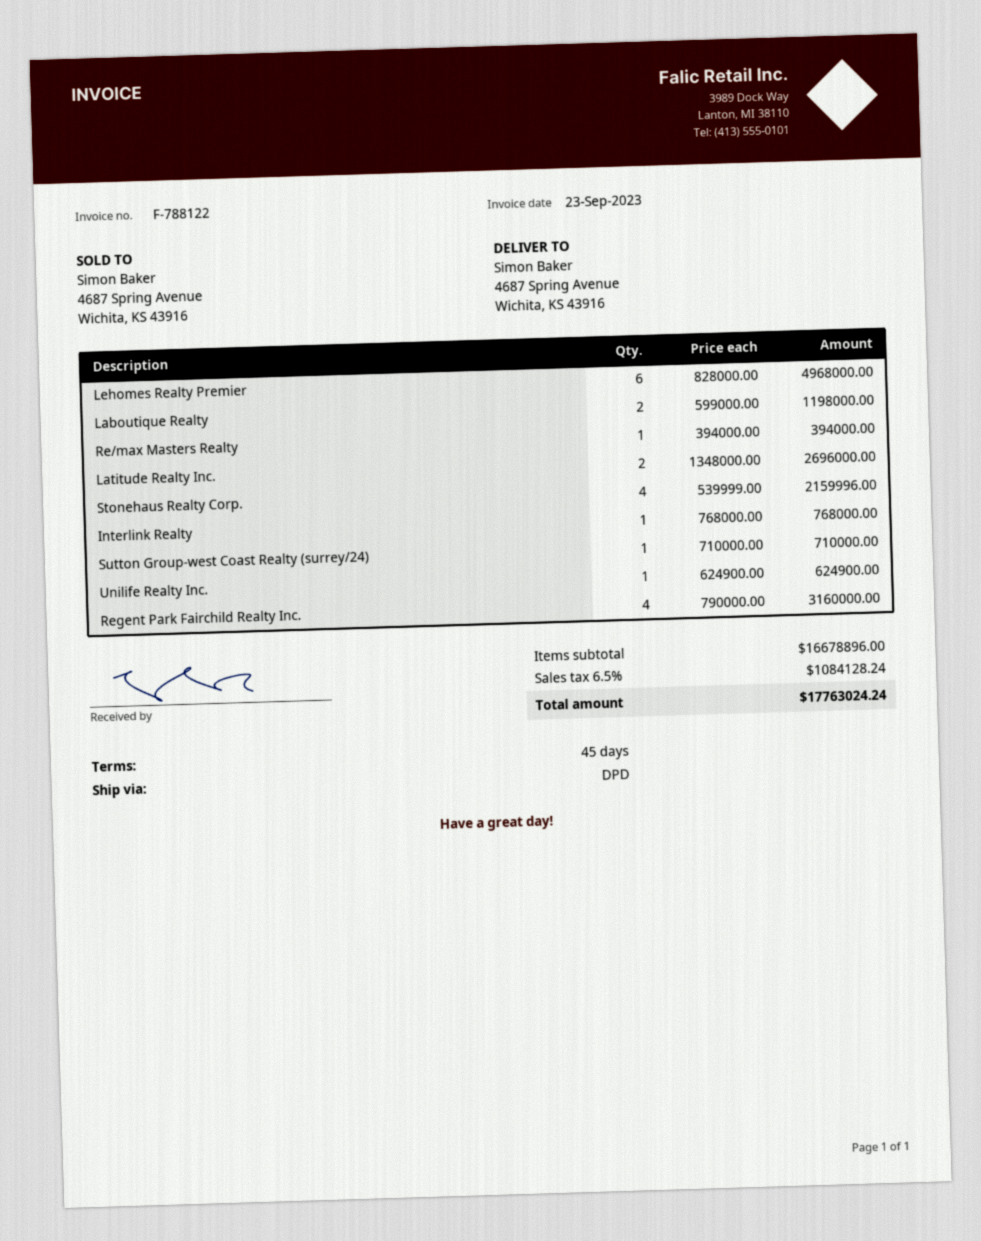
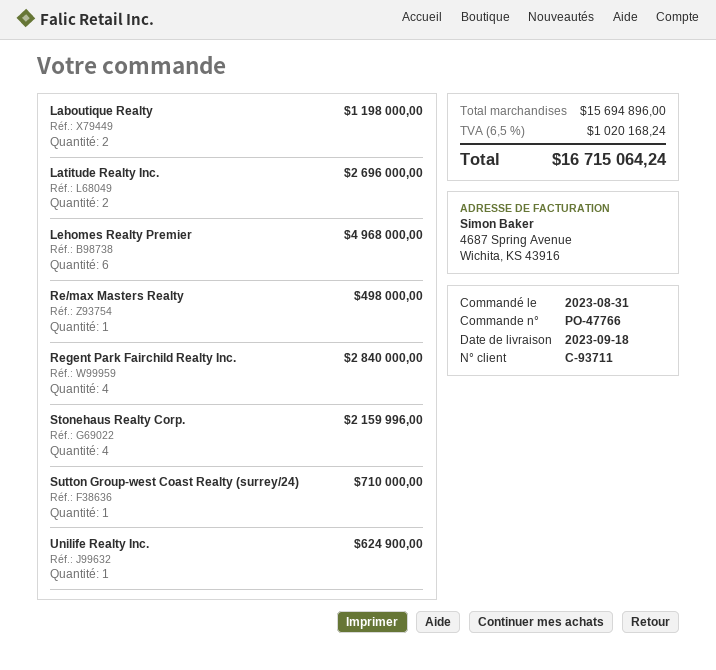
Re/max Masters Realty: 1 for 394000.00 -> 1 for 498000.00
Interlink Realty: 1 for 768000.00 -> none
Regent Park Fairchild Realty Inc.: 4 for 3160000.00 -> 4 for 2840000.00
subtotal: 16678896.00 -> 15694896.00
tax: 6.5% = 1084128.24 -> 6.5% = 1020168.24
total: 17763024.24 -> 16715064.24

